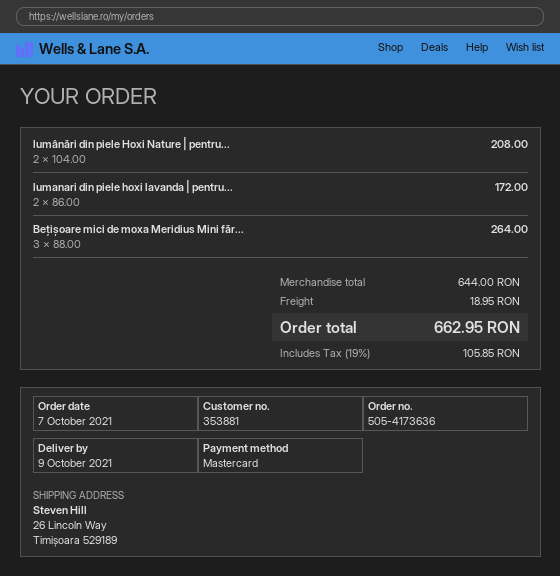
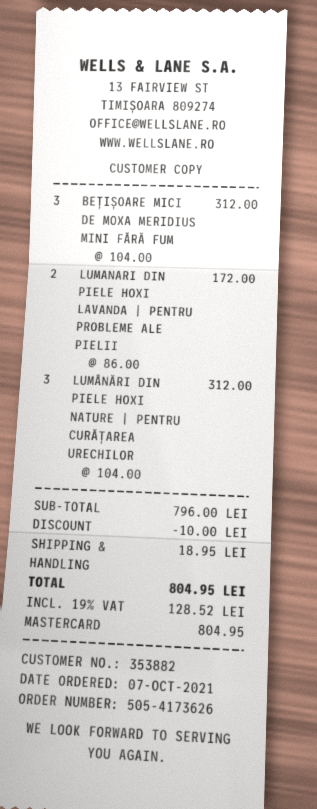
order number: 505-4173636 -> 505-4173626
customer number: 353881 -> 353882
lumânări din piele Hoxi Nature | pentru...: 2 x 104.00 = 208.00 -> 3 x 104.00 = 312.00
Bețișoare mici de moxa Meridius Mini făr...: 3 x 88.00 = 264.00 -> 3 x 104.00 = 312.00
subtotal: 644.00 -> 796.00
discount: none -> 10.00
tax: 19% = 105.85 -> 19% = 128.52
total: 662.95 -> 804.95

